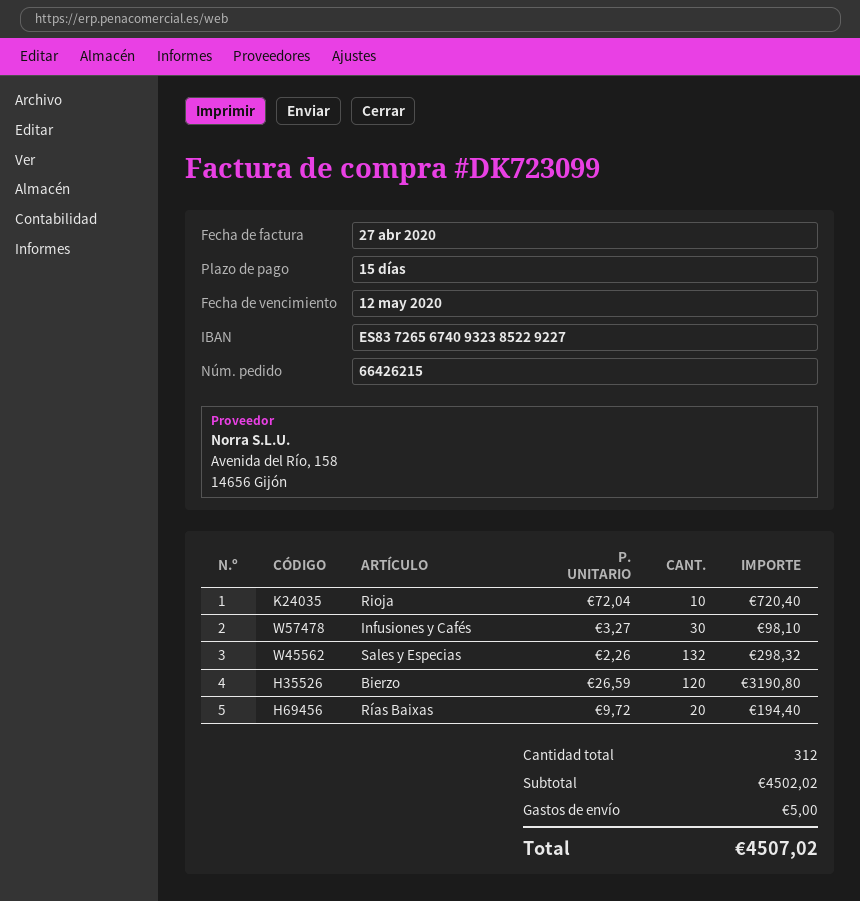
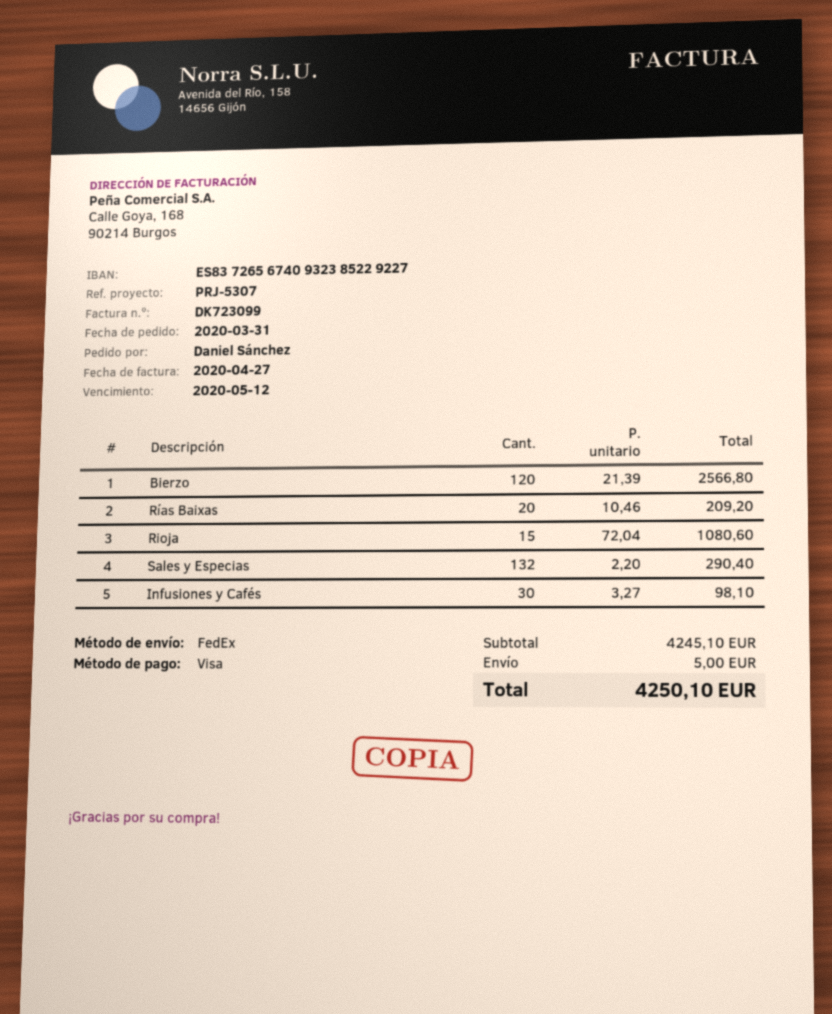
Rioja: 10 x 72.04 = 720.40 -> 15 x 72.04 = 1080.60
Sales y Especias: 132 x 2.26 = 298.32 -> 132 x 2.20 = 290.40
Bierzo: 120 x 26.59 = 3190.80 -> 120 x 21.39 = 2566.80
Rías Baixas: 20 x 9.72 = 194.40 -> 20 x 10.46 = 209.20
subtotal: 4502.02 -> 4245.10
total: 4507.02 -> 4250.10

